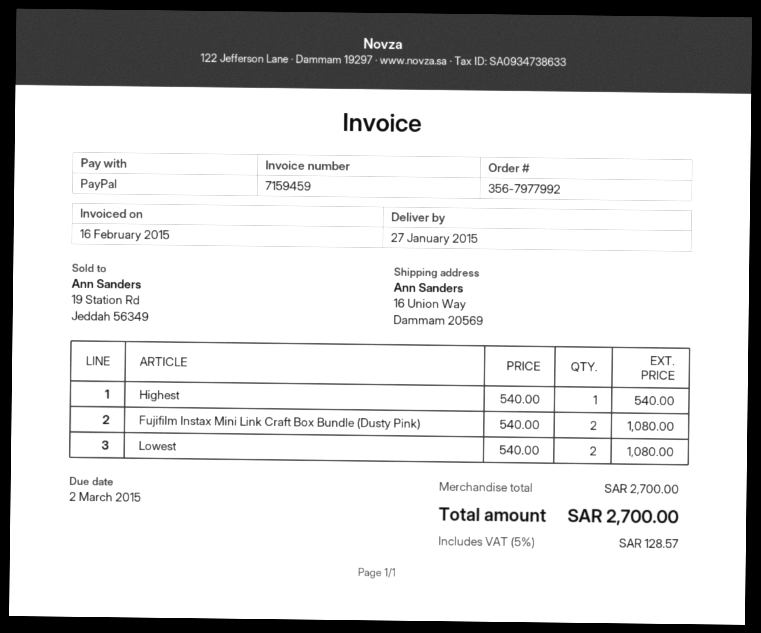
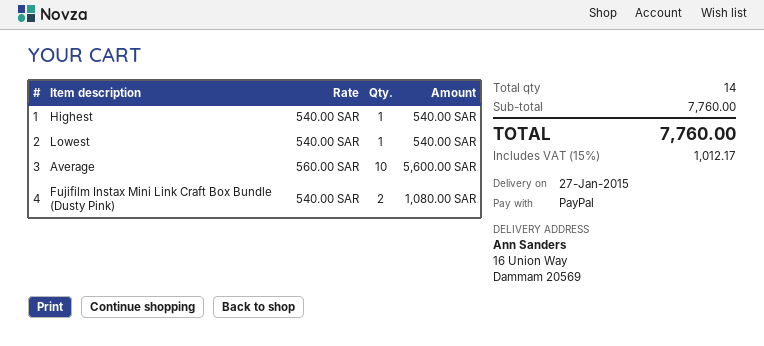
Lowest: 2 x 540.00 = 1080.00 -> 1 x 540.00 = 540.00
Average: none -> 10 x 560.00 = 5600.00
subtotal: 2700.00 -> 7760.00
tax: 5% = 128.57 -> 15% = 1012.17
total: 2700.00 -> 7760.00

